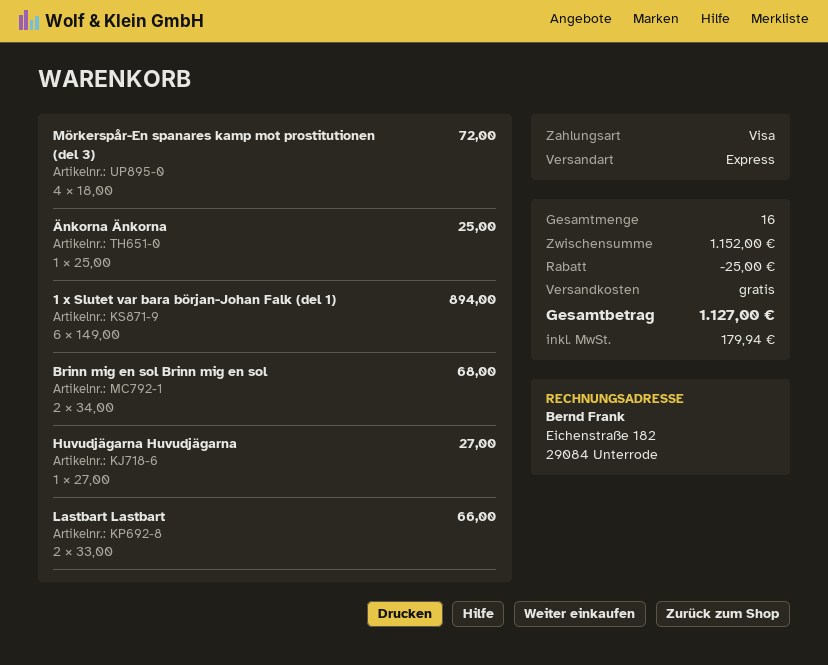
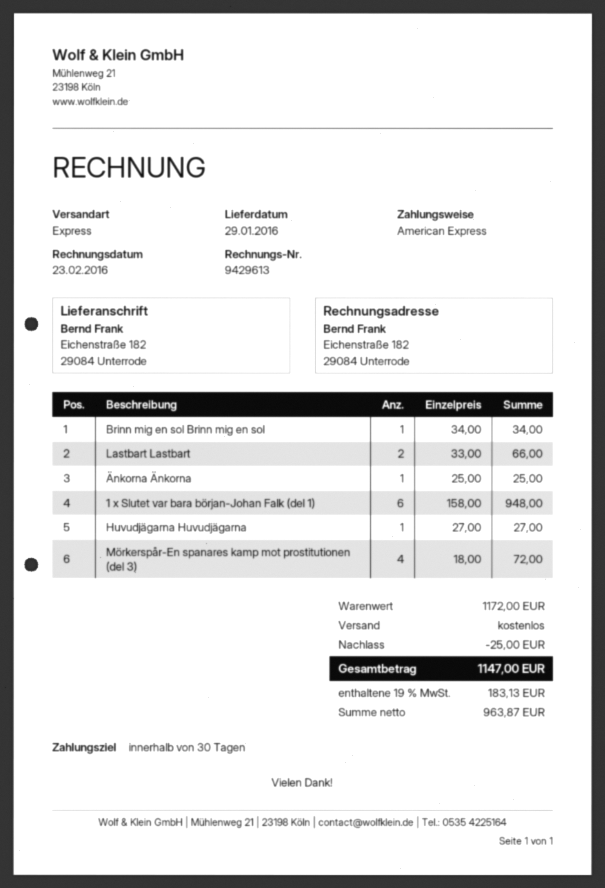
payment method: Visa -> American Express
1 x Slutet var bara början-Johan Falk (del 1): 6 x 149.00 = 894.00 -> 6 x 158.00 = 948.00
Brinn mig en sol Brinn mig en sol: 2 x 34.00 = 68.00 -> 1 x 34.00 = 34.00
subtotal: 1152.00 -> 1172.00
tax: 179.94 -> 183.13
total: 1127.00 -> 1147.00

